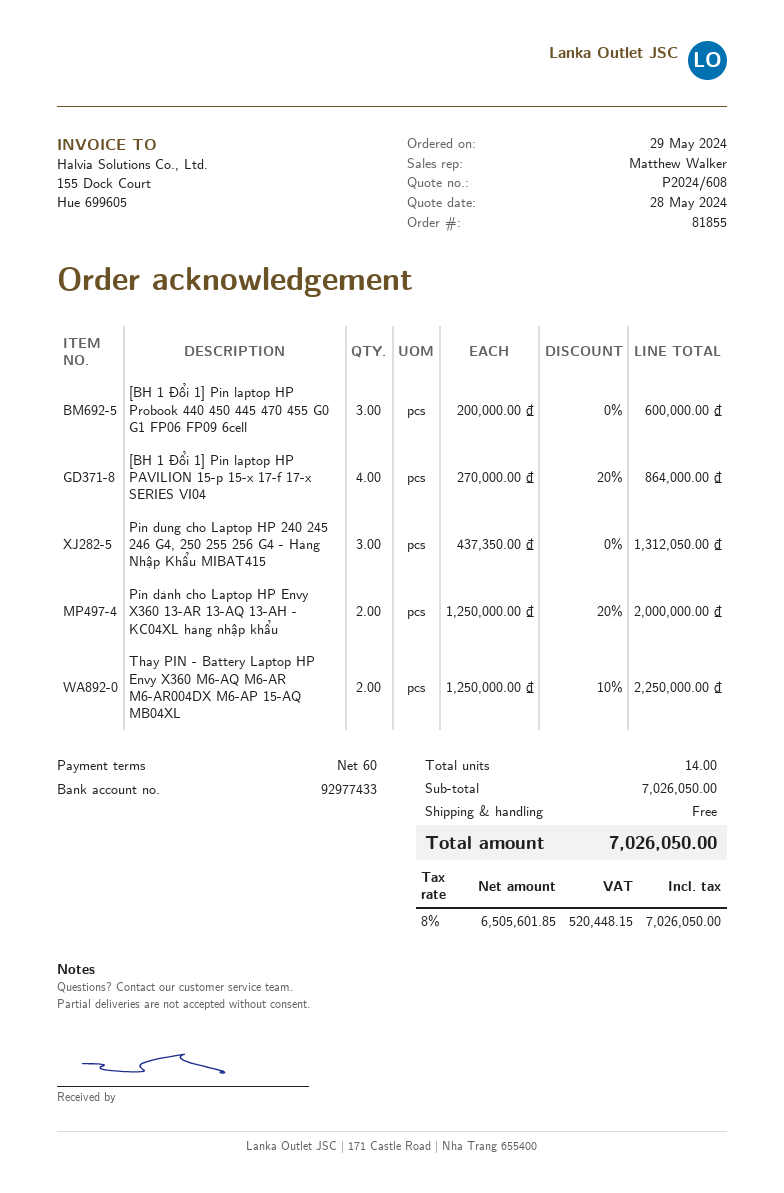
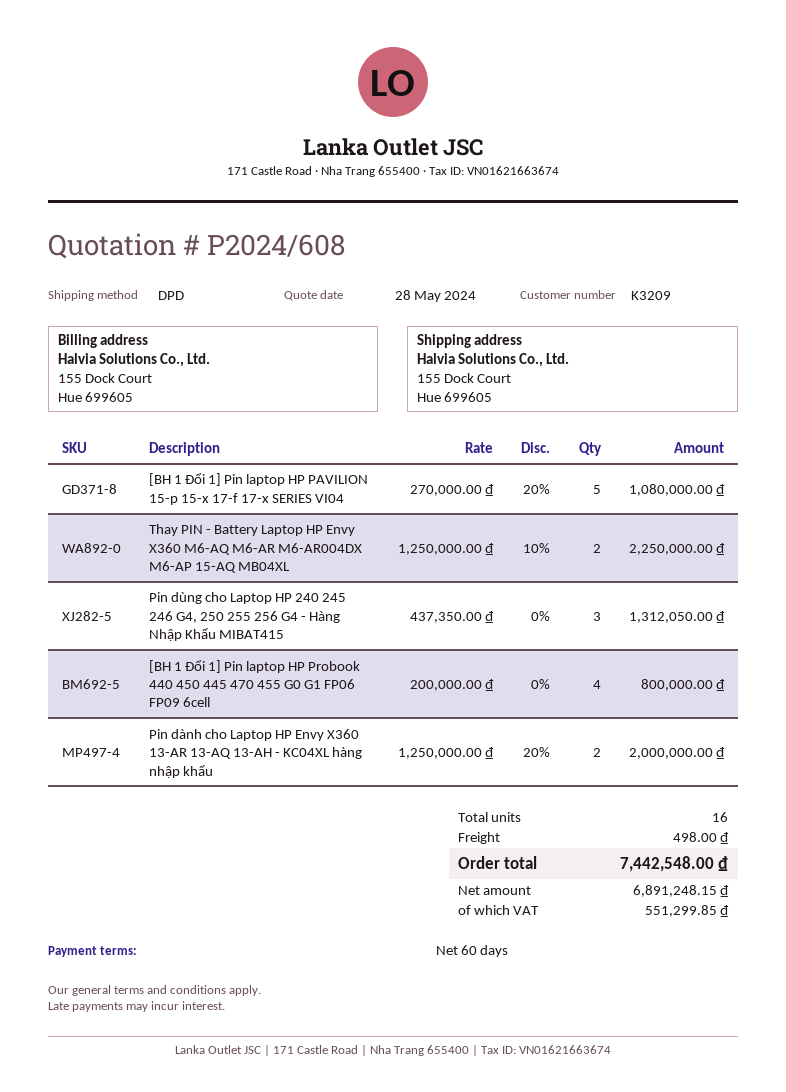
[BH 1 Đổi 1] Pin laptop HP Probook 440 450 445 470 455 G0 G1 FP06 FP09 6cell: 3 x 200000.00 = 600000.00 -> 4 x 200000.00 = 800000.00
[BH 1 Đổi 1] Pin laptop HP PAVILION 15-p 15-x 17-f 17-x SERIES VI04: 4 x 270000.00 - 20% = 864000.00 -> 5 x 270000.00 - 20% = 1080000.00
total quantity: 14 -> 16
shipping: 0.00 -> 498.00
net: 6505601.85 -> 6891248.15
tax: 520448.15 -> 551299.85
total: 7026050.00 -> 7442548.00

